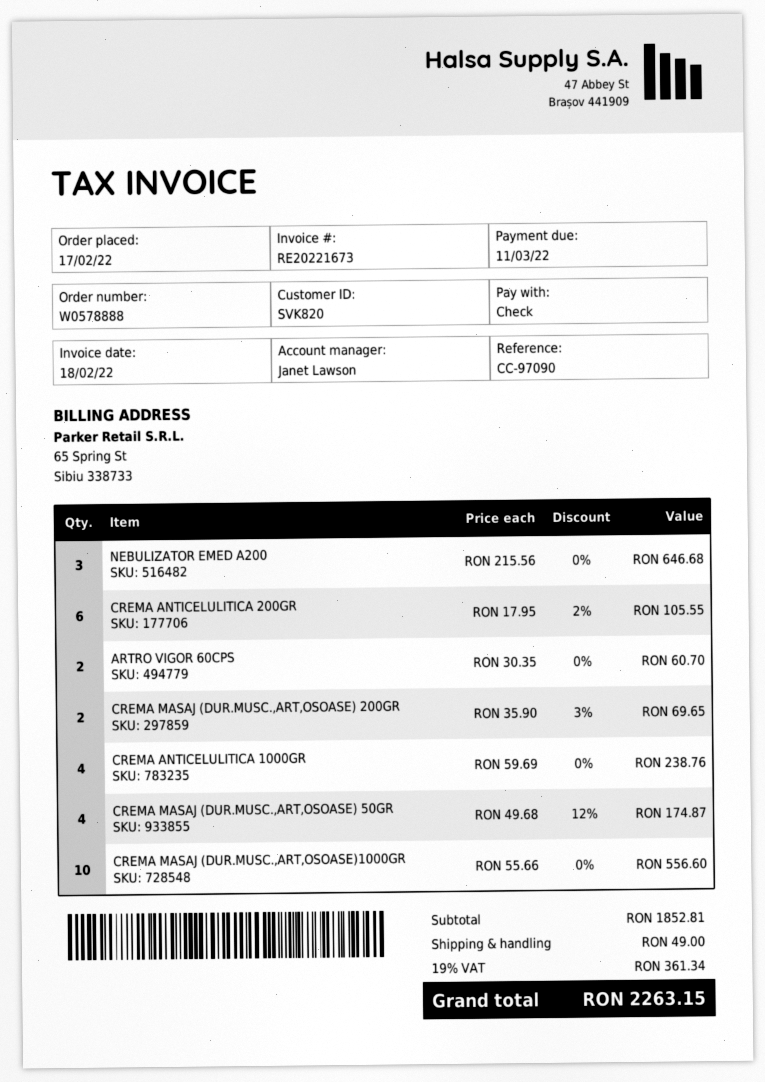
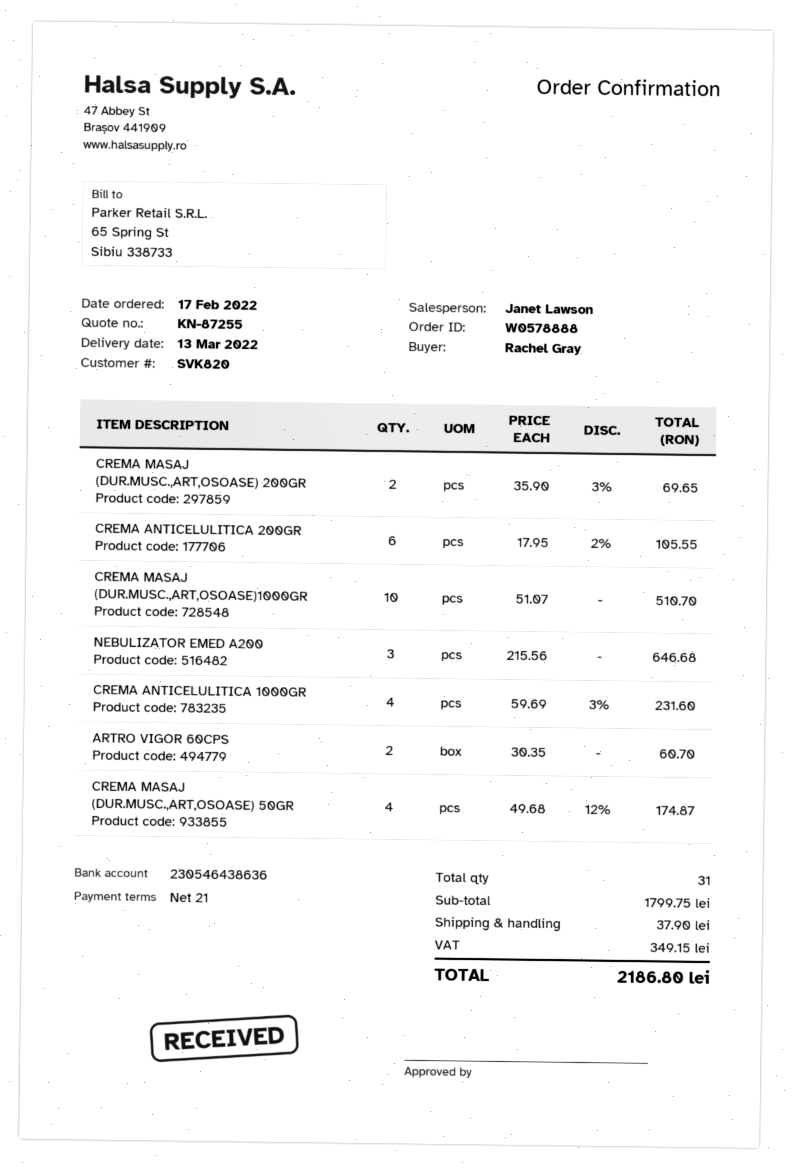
CREMA ANTICELULITICA 1000GR: 4 x 59.69 = 238.76 -> 4 x 59.69 - 3% = 231.60
CREMA MASAJ (DUR.MUSC.,ART,OSOASE)1000GR: 10 x 55.66 = 556.60 -> 10 x 51.07 = 510.70
subtotal: 1852.81 -> 1799.75
shipping: 49.00 -> 37.90
tax: 361.34 -> 349.15
total: 2263.15 -> 2186.80

